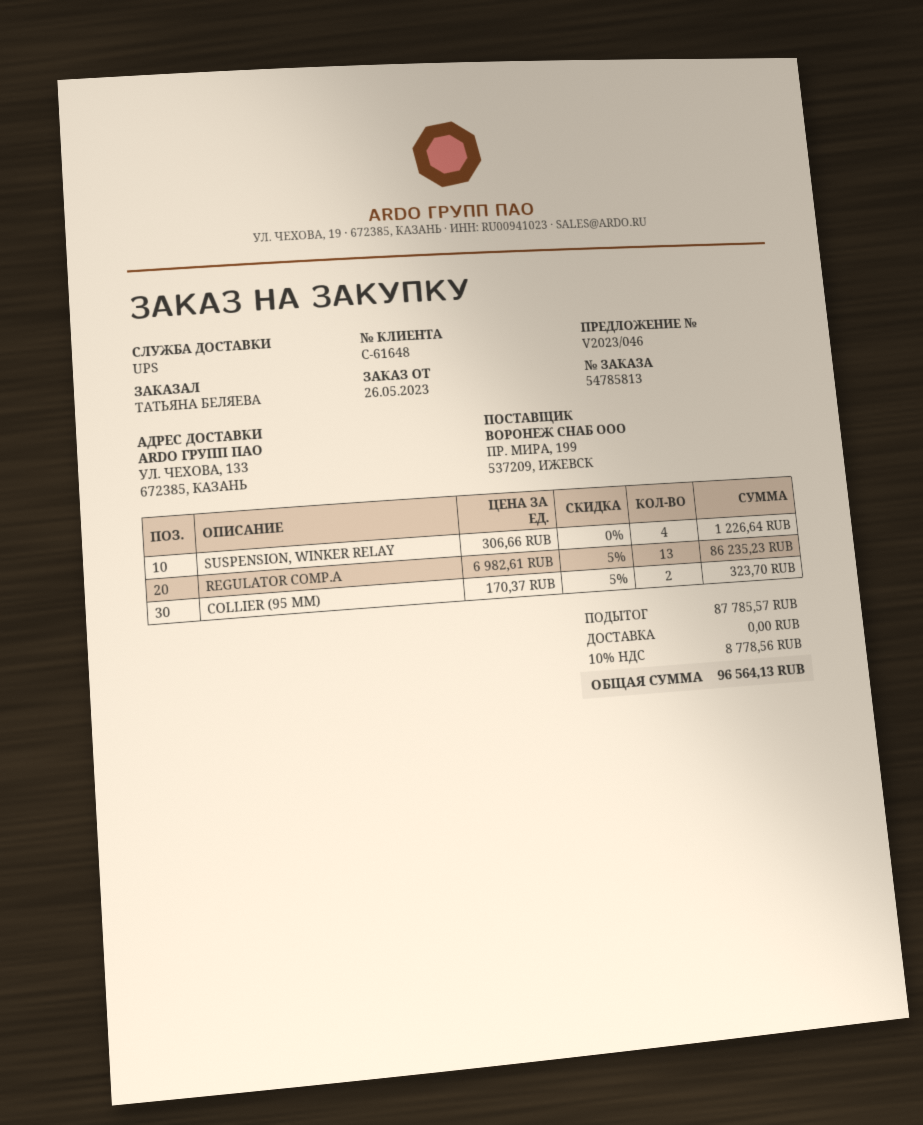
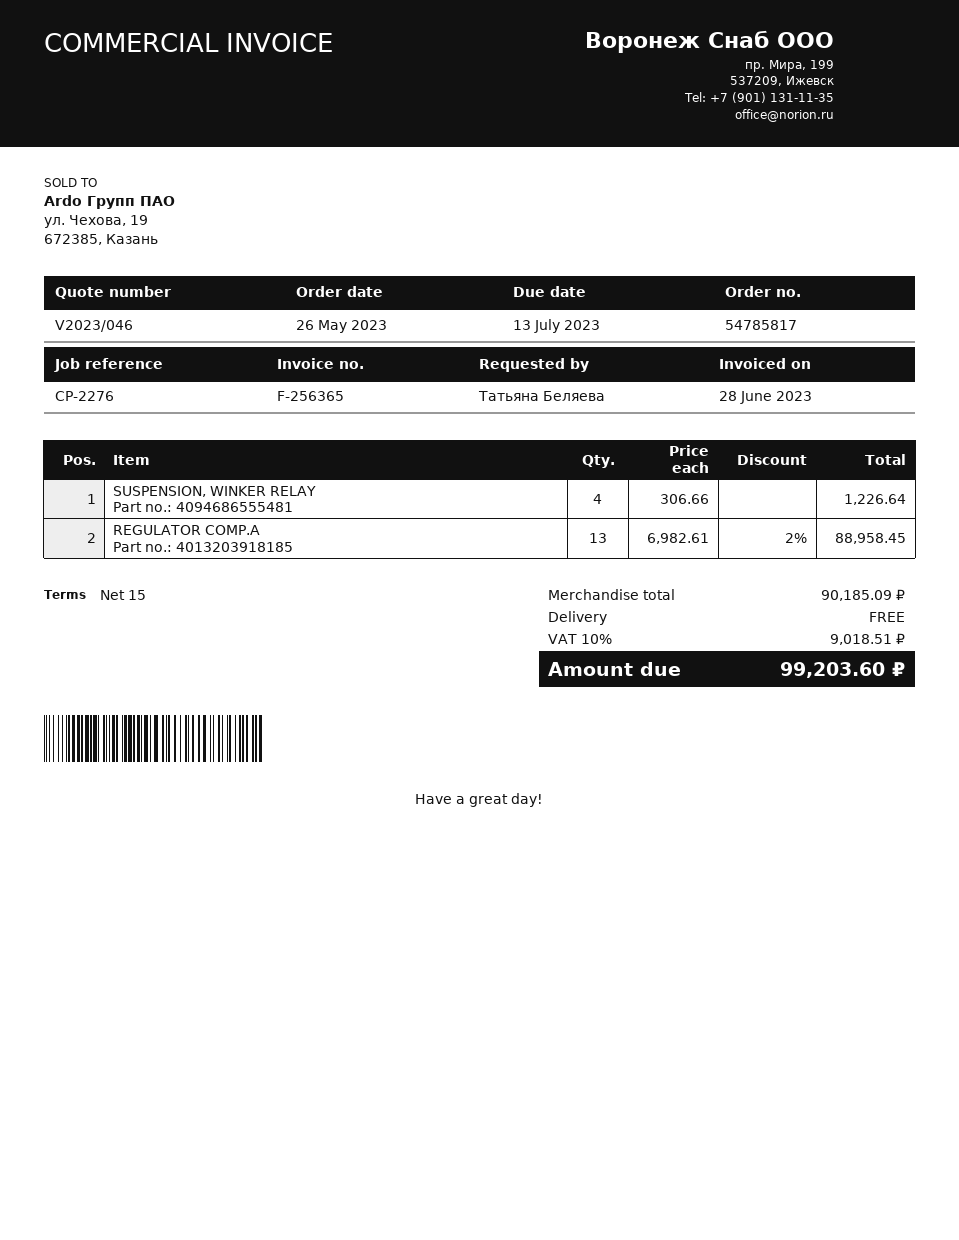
order number: 54785813 -> 54785817
REGULATOR COMP.A: 13 x 6982.61 - 5% = 86235.23 -> 13 x 6982.61 - 2% = 88958.45
COLLIER (95 MM): 2 x 170.37 - 5% = 323.70 -> none
subtotal: 87785.57 -> 90185.09
tax: 10% = 8778.56 -> 10% = 9018.51
total: 96564.13 -> 99203.60

